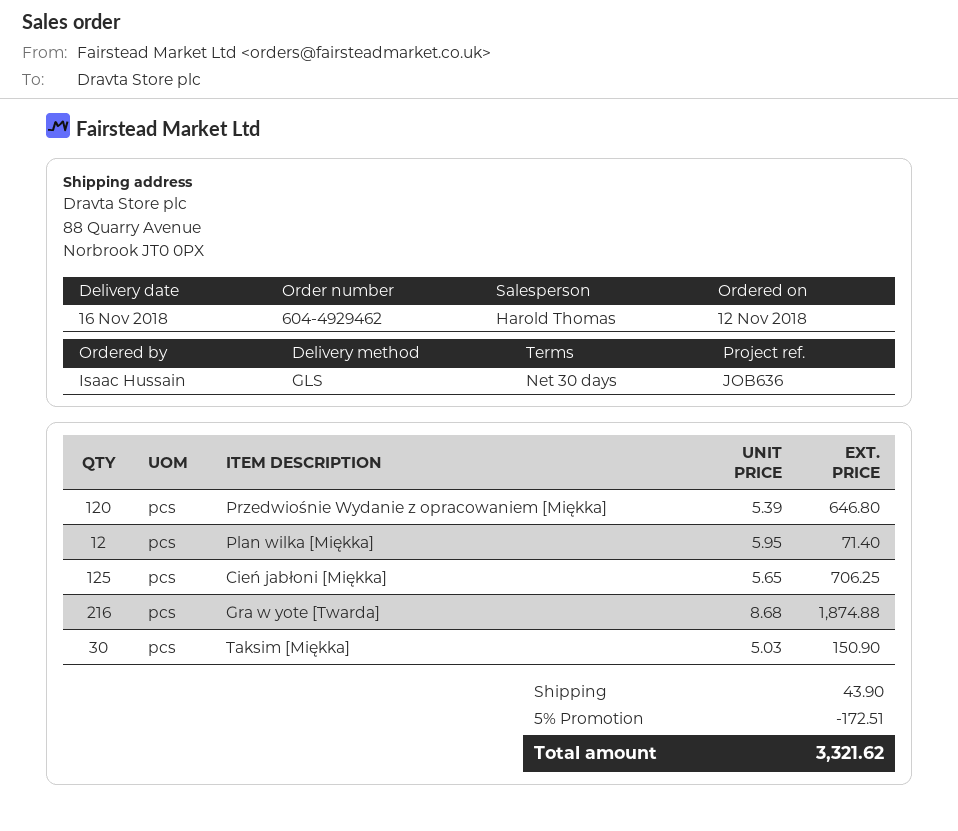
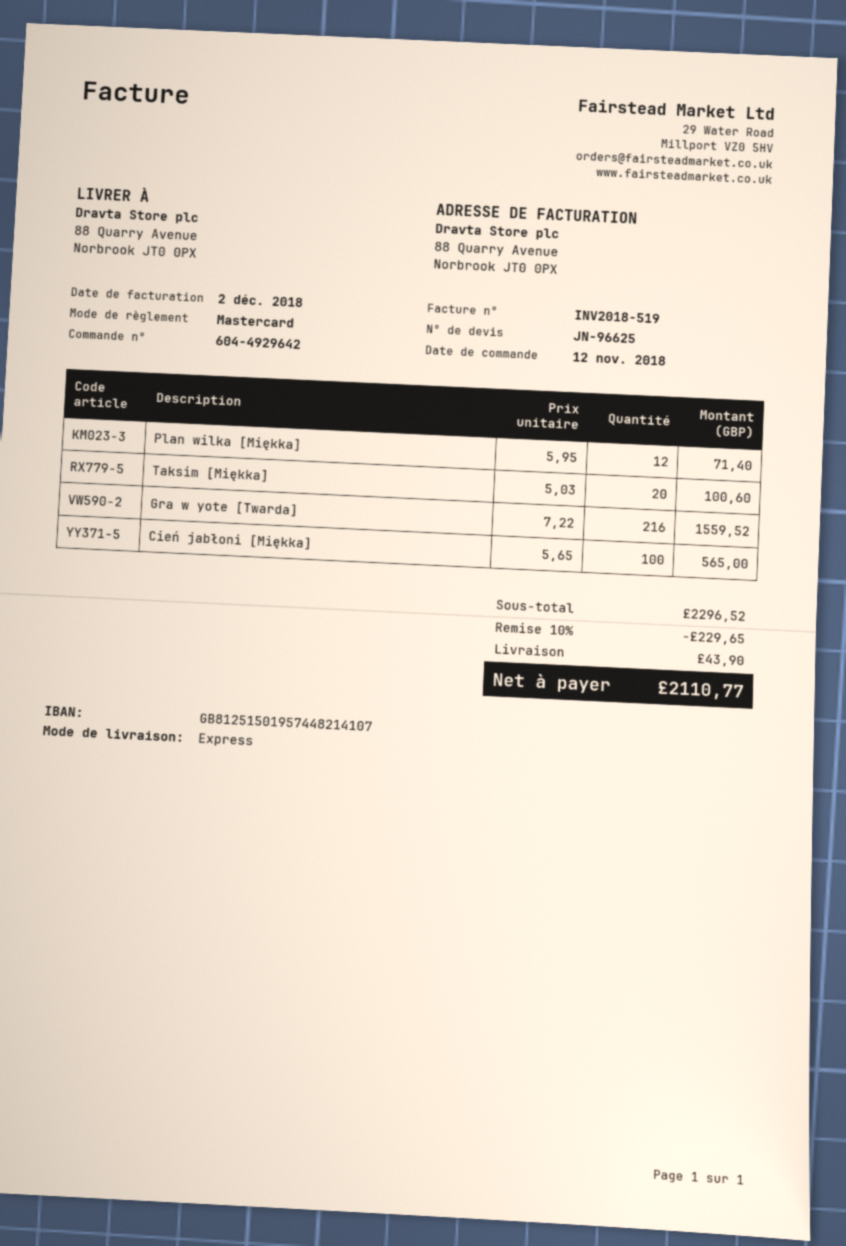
order number: 604-4929462 -> 604-4929642
shipping method: GLS -> express
Przedwiośnie Wydanie z opracowaniem [Miękka]: 120 x 5.39 = 646.80 -> none
Cień jabłoni [Miękka]: 125 x 5.65 = 706.25 -> 100 x 5.65 = 565.00
Gra w yote [Twarda]: 216 x 8.68 = 1874.88 -> 216 x 7.22 = 1559.52
Taksim [Miękka]: 30 x 5.03 = 150.90 -> 20 x 5.03 = 100.60
discount: 5% = 172.51 -> 10% = 229.65
total: 3321.62 -> 2110.77

